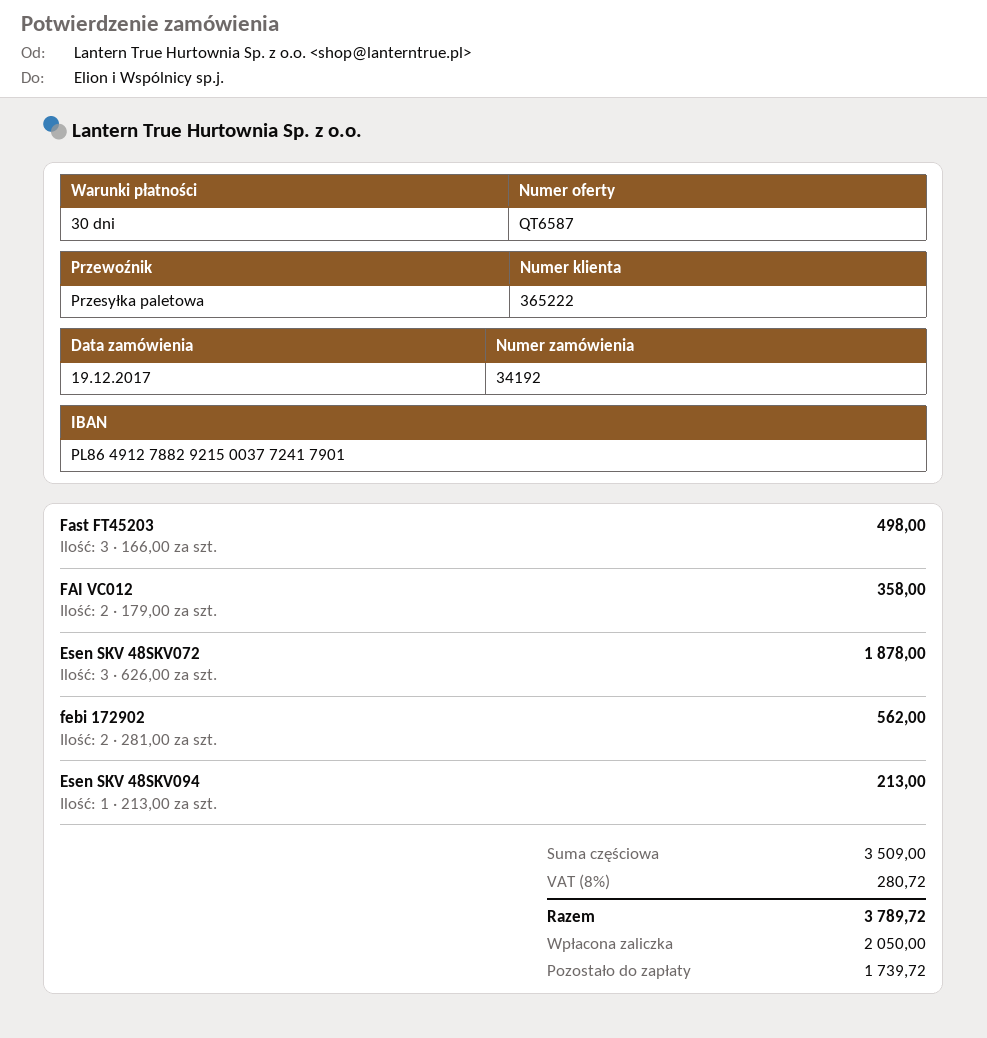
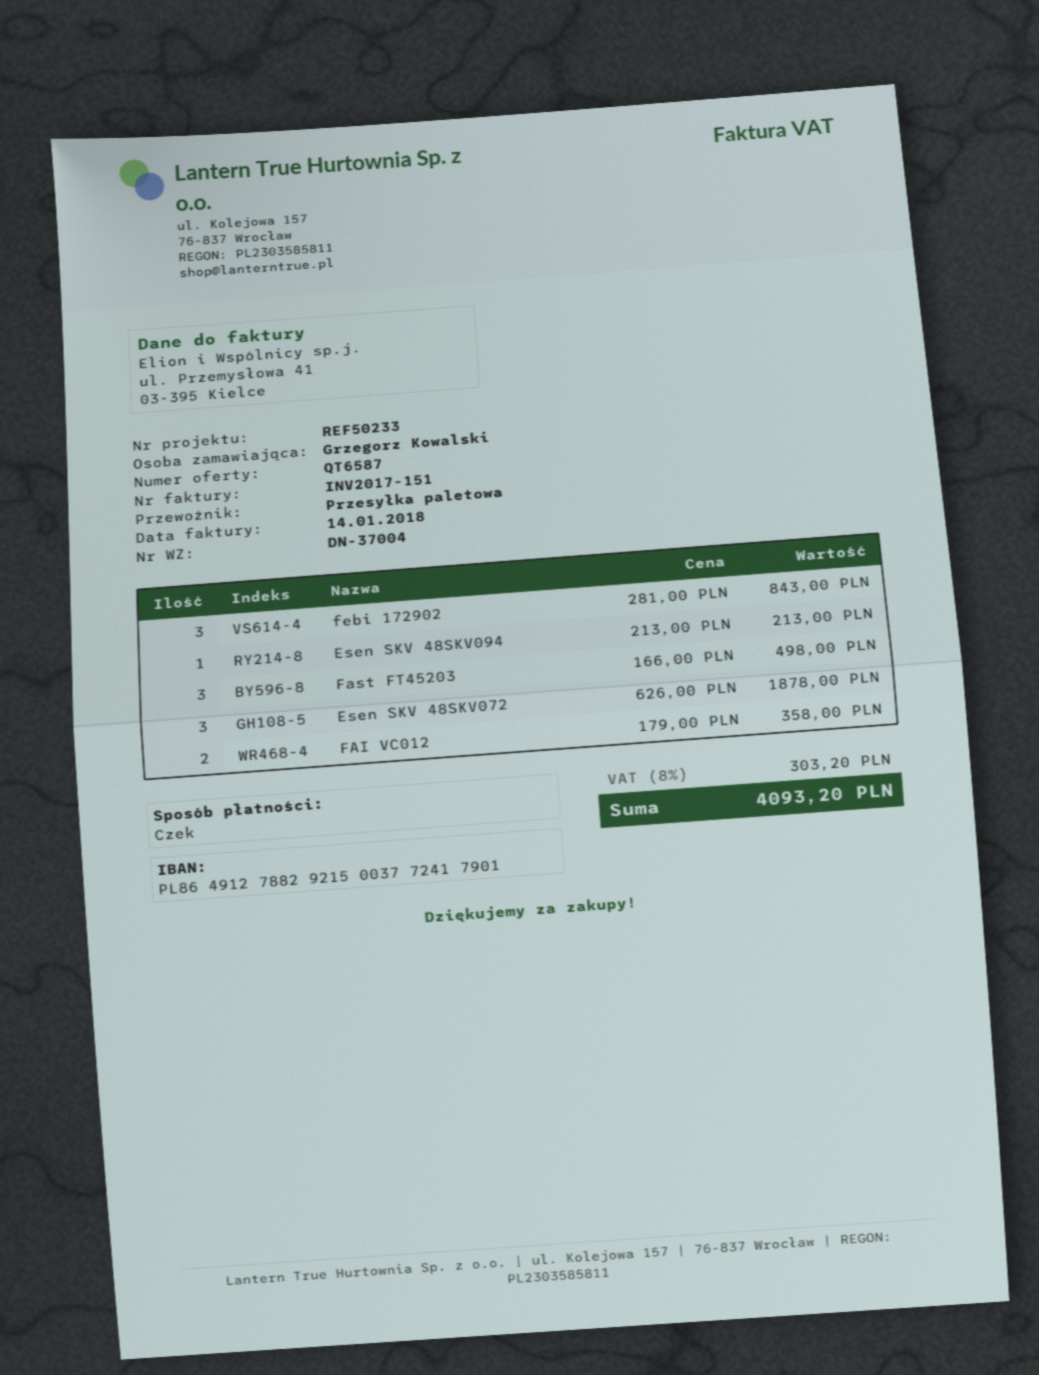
febi 172902: 2 x 281.00 = 562.00 -> 3 x 281.00 = 843.00
tax: 8% = 280.72 -> 8% = 303.20
total: 3789.72 -> 4093.20

